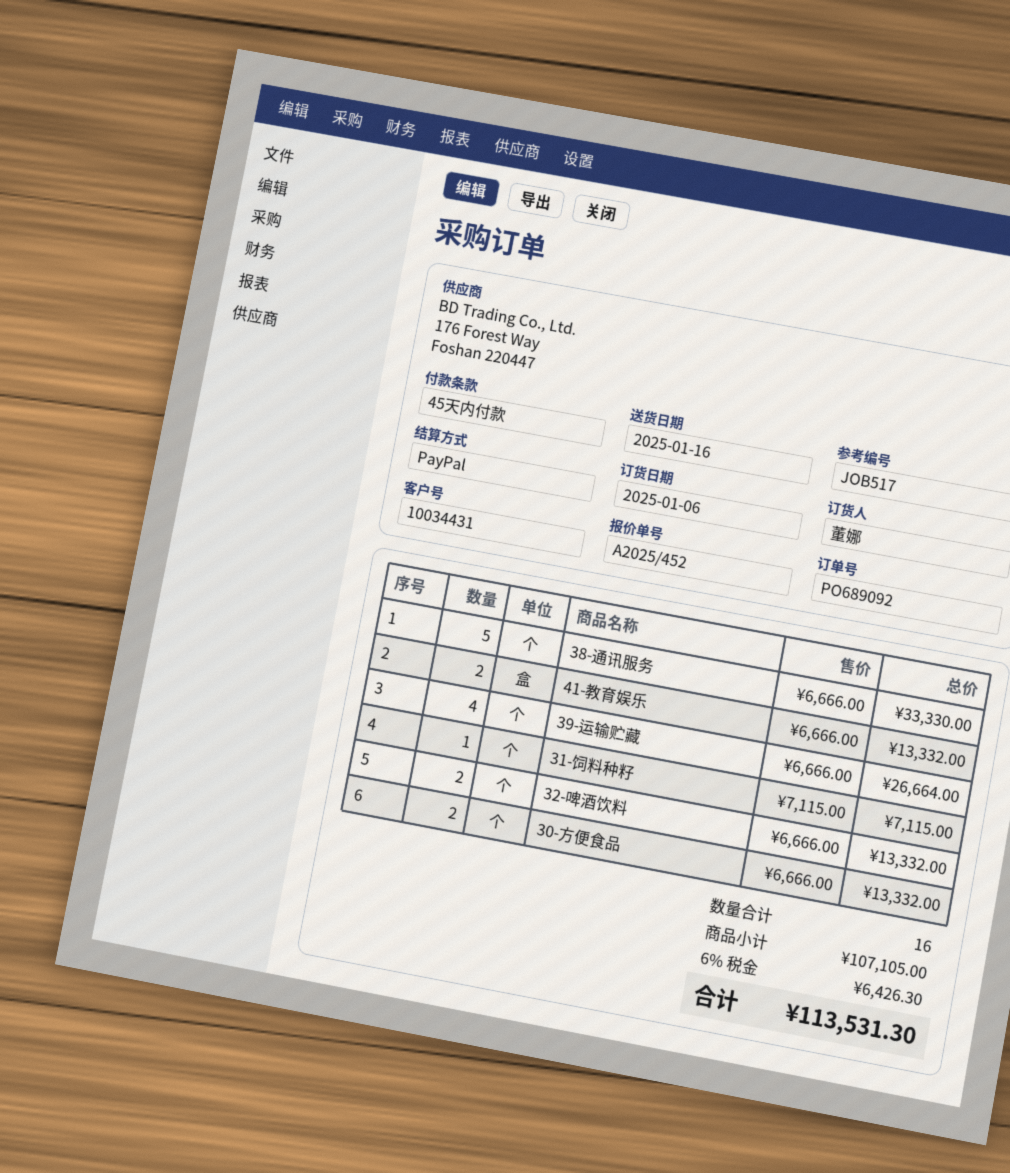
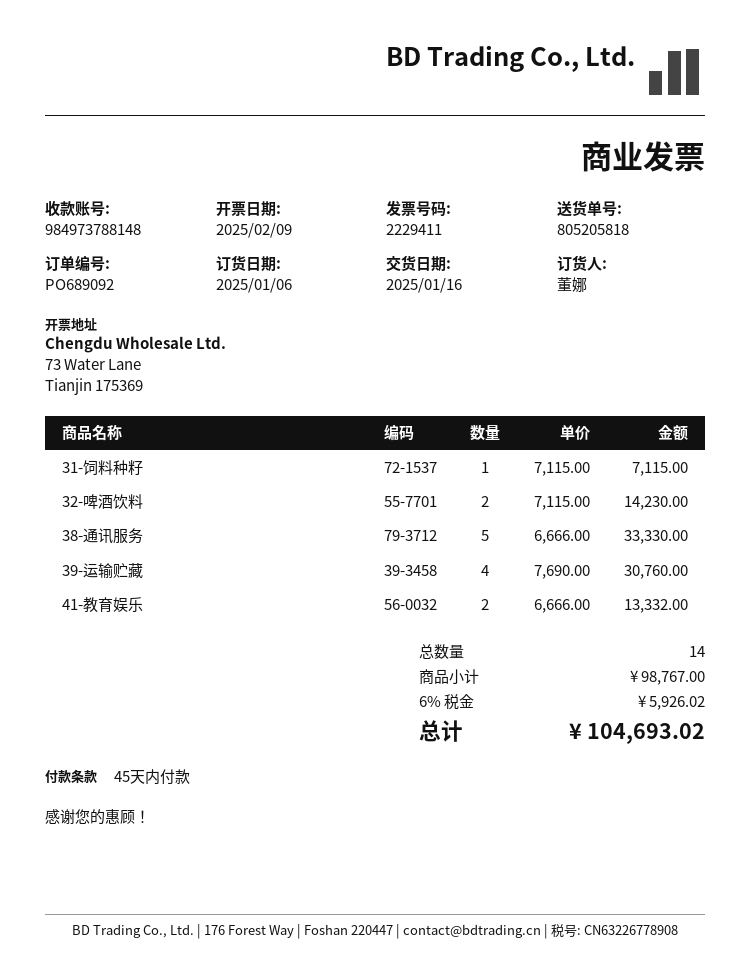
39-运输贮藏: 4 x 6666.00 = 26664.00 -> 4 x 7690.00 = 30760.00
32-啤酒饮料: 2 x 6666.00 = 13332.00 -> 2 x 7115.00 = 14230.00
30-方便食品: 2 x 6666.00 = 13332.00 -> none
total quantity: 16 -> 14
subtotal: 107105.00 -> 98767.00
tax: 6% = 6426.30 -> 6% = 5926.02
total: 113531.30 -> 104693.02

